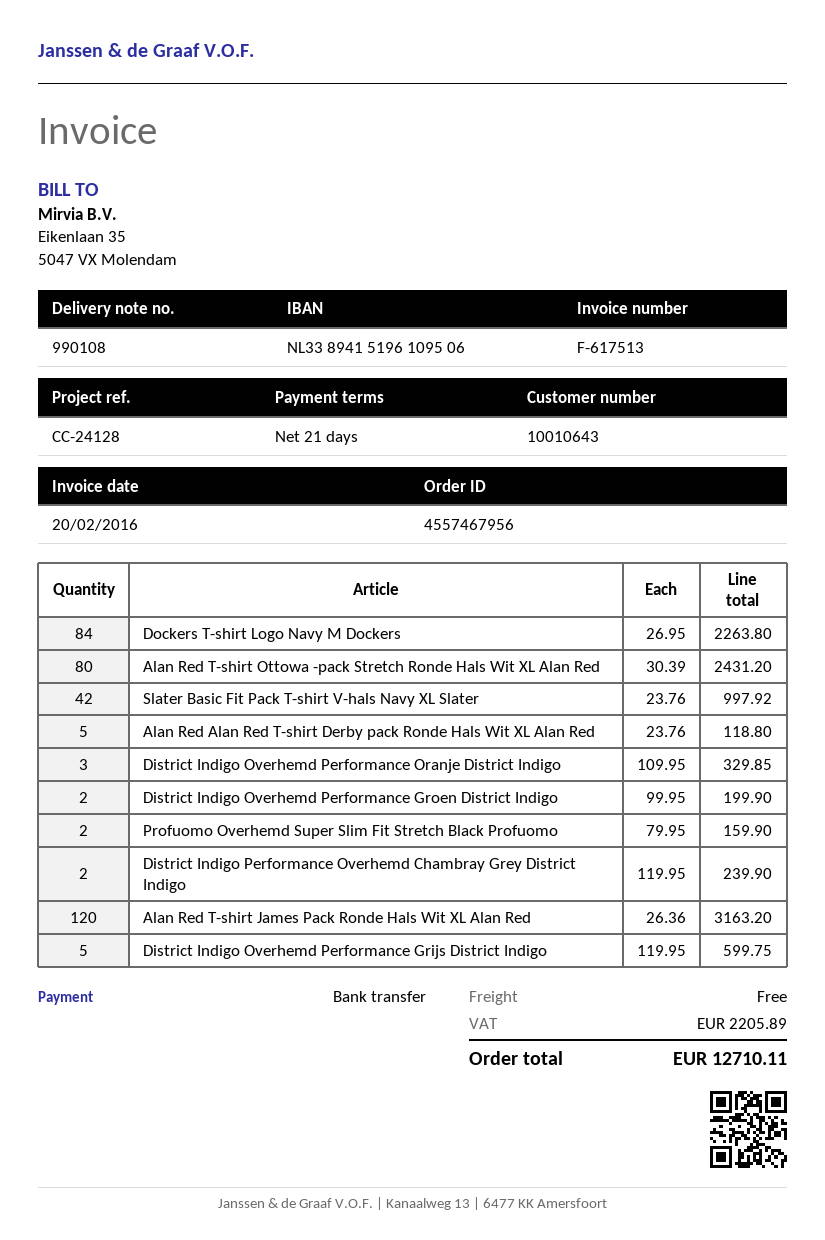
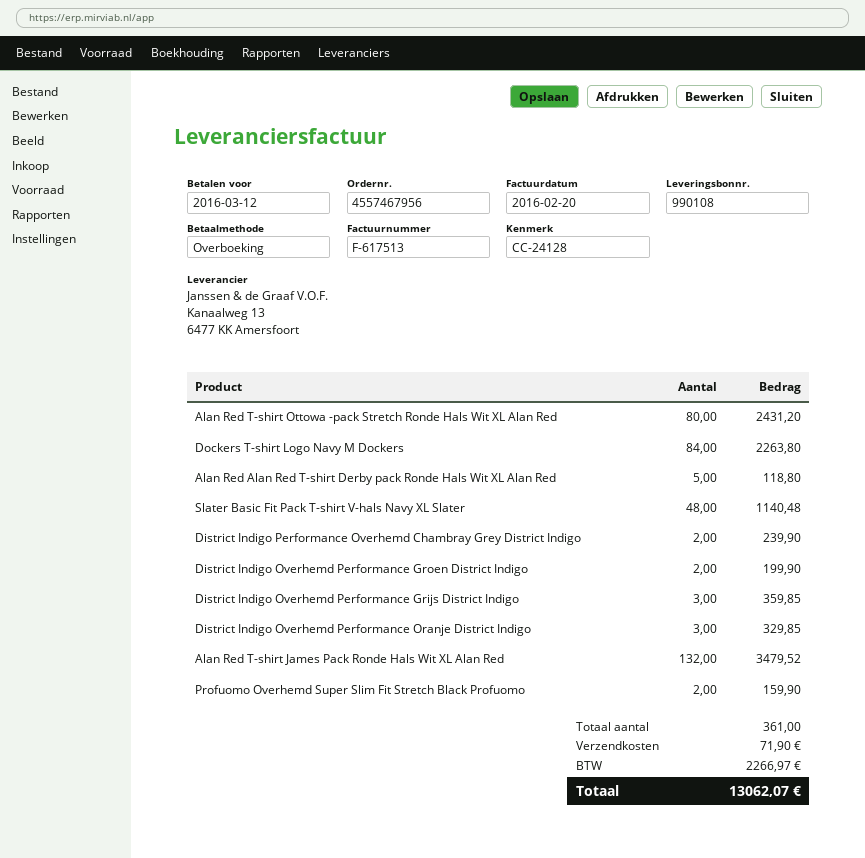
Slater Basic Fit Pack T-shirt V-hals Navy XL Slater: 42 for 997.92 -> 48 for 1140.48
Alan Red T-shirt James Pack Ronde Hals Wit XL Alan Red: 120 for 3163.20 -> 132 for 3479.52
District Indigo Overhemd Performance Grijs District Indigo: 5 for 599.75 -> 3 for 359.85
shipping: 0.00 -> 71.90
tax: 2205.89 -> 2266.97
total: 12710.11 -> 13062.07

